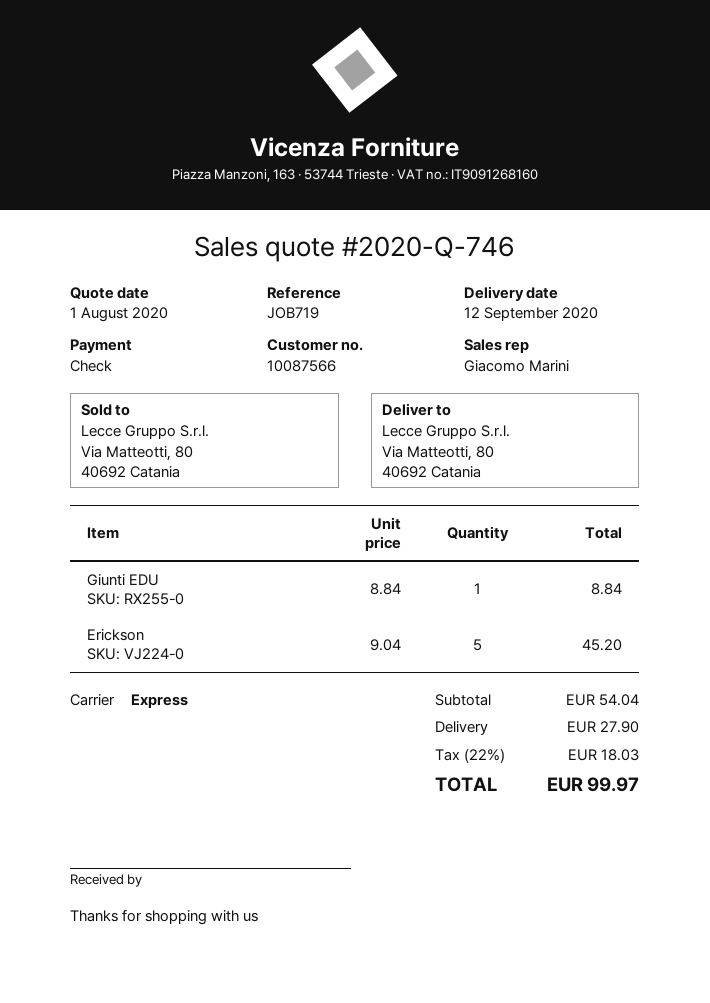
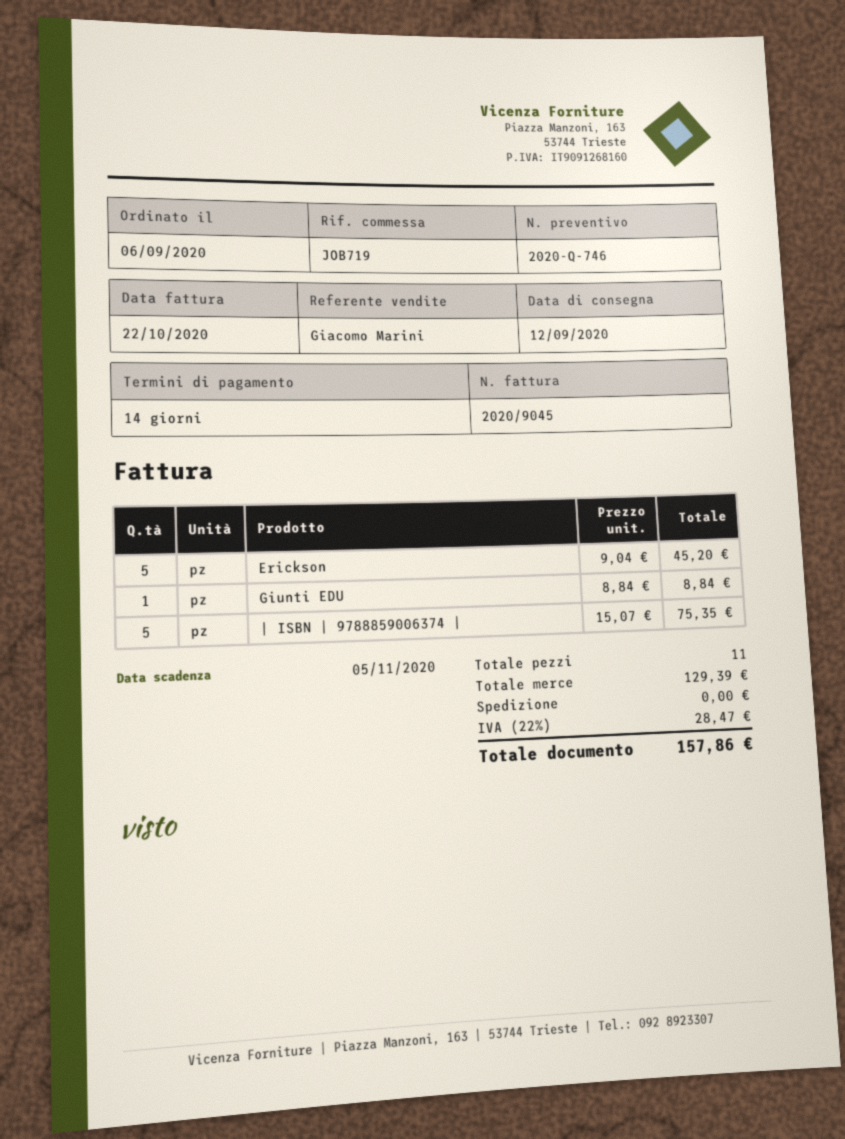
| ISBN | 9788859006374 |: none -> 5 x 15.07 = 75.35
subtotal: 54.04 -> 129.39
shipping: 27.90 -> 0.00
tax: 22% = 18.03 -> 22% = 28.47
total: 99.97 -> 157.86

